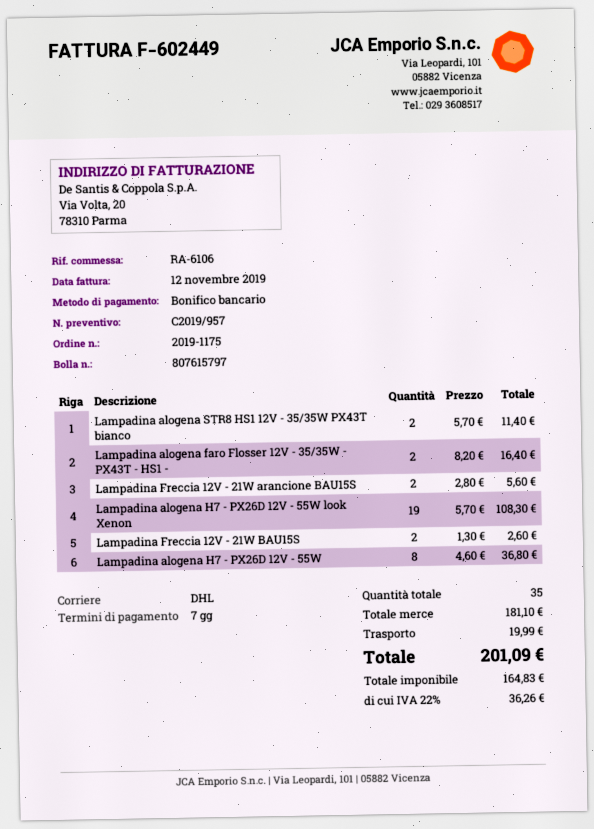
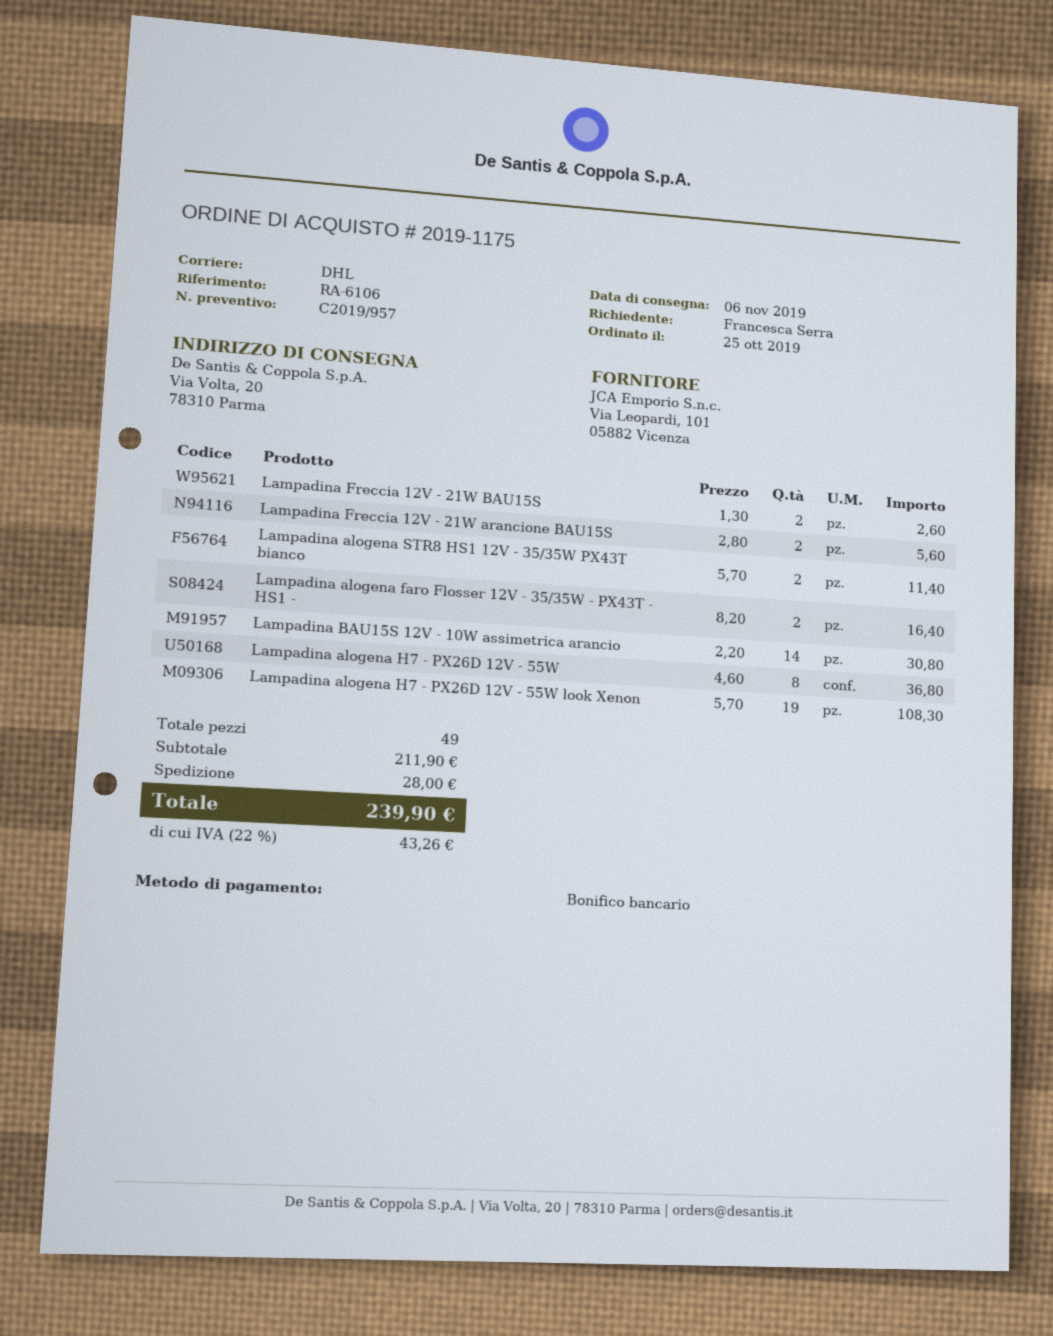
Lampadina BAU15S 12V - 10W assimetrica arancio: none -> 14 x 2.20 = 30.80
total quantity: 35 -> 49
subtotal: 181.10 -> 211.90
shipping: 19.99 -> 28.00
tax: 22% = 36.26 -> 22% = 43.26
total: 201.09 -> 239.90

